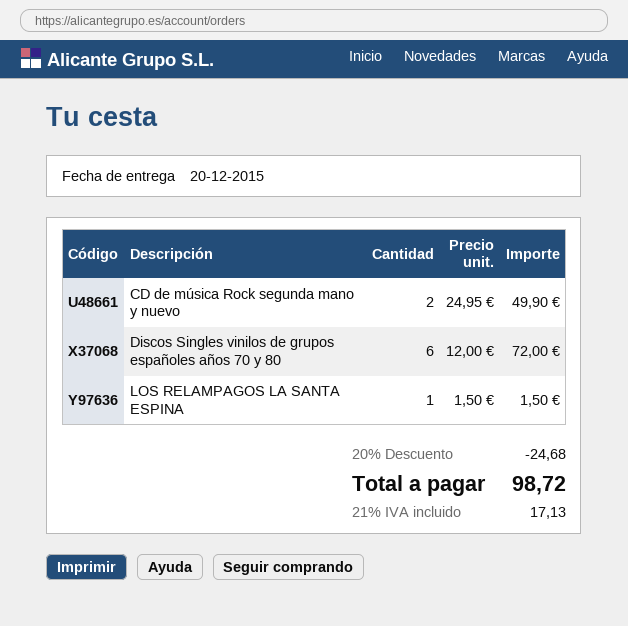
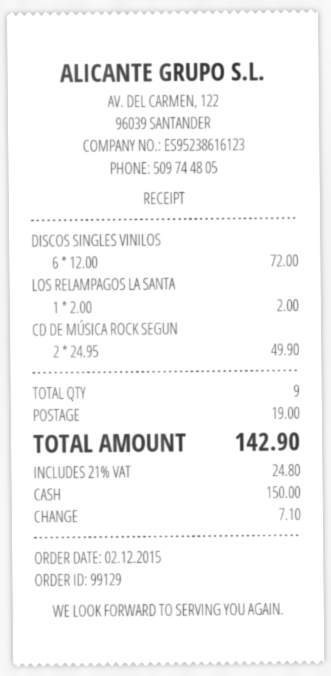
LOS RELAMPAGOS LA SANTA ESPINA: 1 x 1.50 = 1.50 -> 1 x 2.00 = 2.00
discount: 20% = 24.68 -> none
shipping: none -> 19.00
tax: 21% = 17.13 -> 21% = 24.80
total: 98.72 -> 142.90

